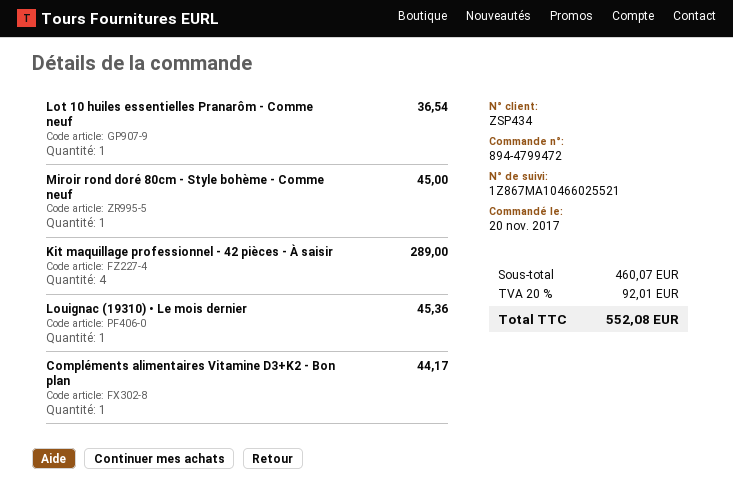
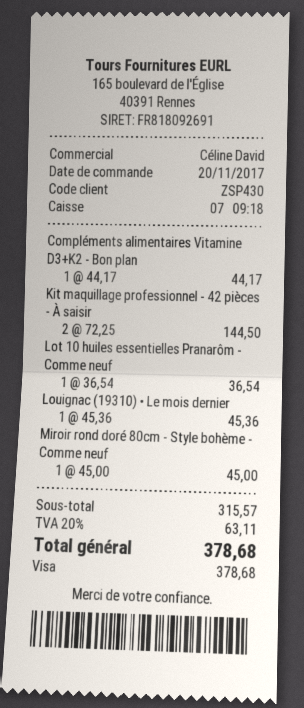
customer number: ZSP434 -> ZSP430
Kit maquillage professionnel - 42 pièces - À saisir: 4 for 289.00 -> 2 for 144.50
subtotal: 460.07 -> 315.57
tax: 20% = 92.01 -> 20% = 63.11
total: 552.08 -> 378.68

